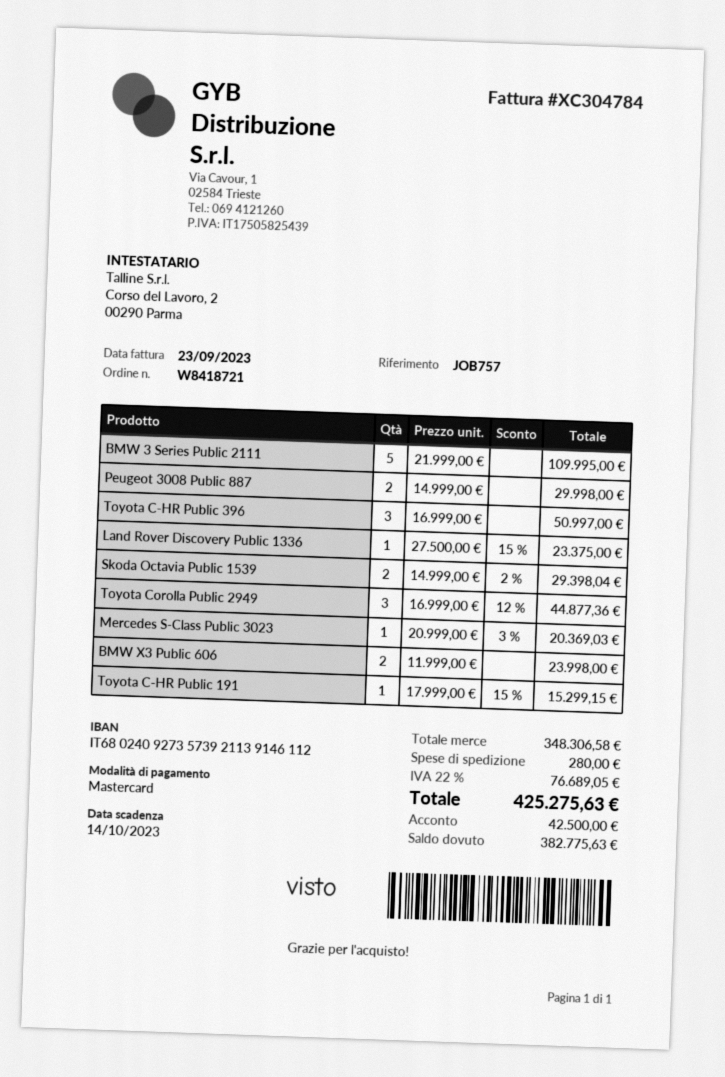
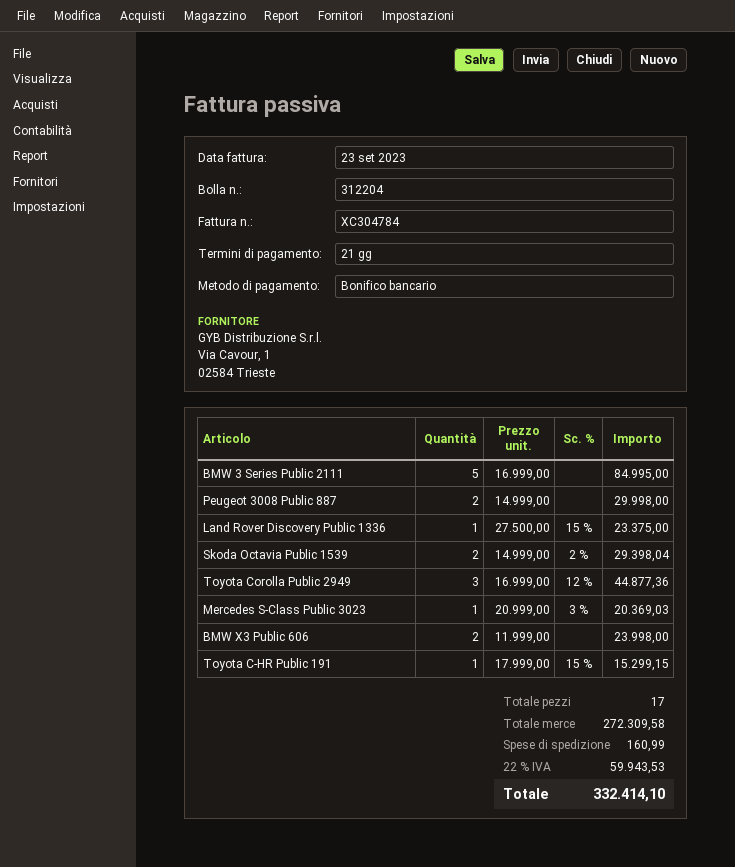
payment method: Mastercard -> bank transfer
BMW 3 Series Public 2111: 5 x 21999.00 = 109995.00 -> 5 x 16999.00 = 84995.00
Toyota C-HR Public 396: 3 x 16999.00 = 50997.00 -> none
subtotal: 348306.58 -> 272309.58
shipping: 280.00 -> 160.99
tax: 22% = 76689.05 -> 22% = 59943.53
total: 425275.63 -> 332414.10

